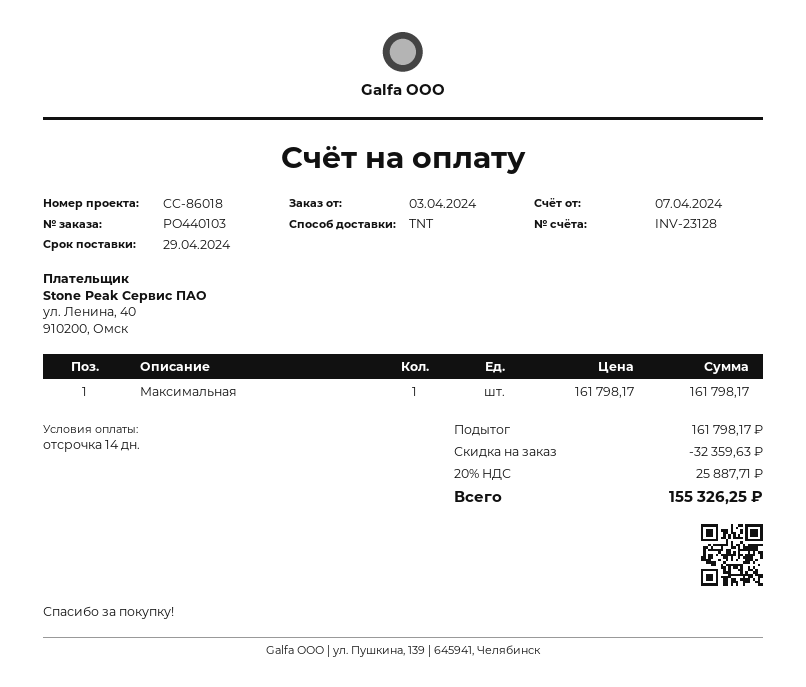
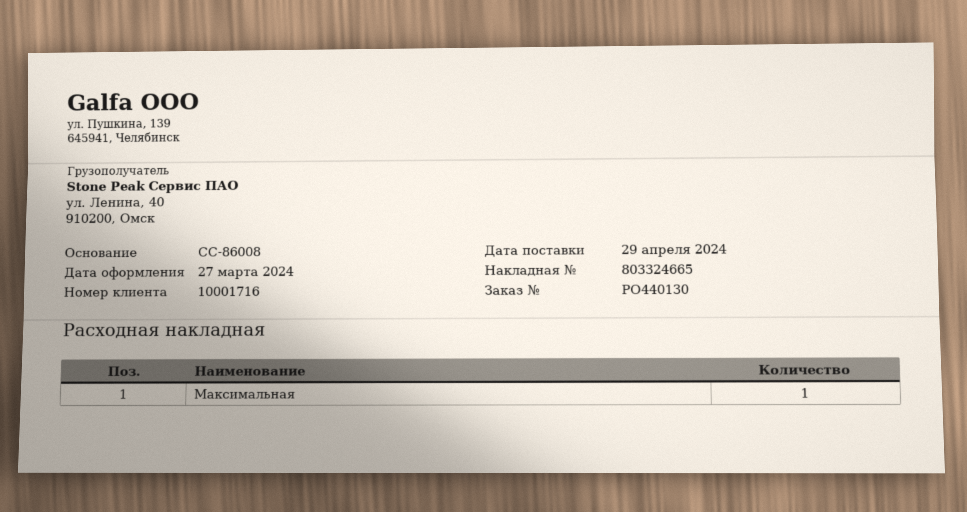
order number: PO440103 -> PO440130
order date: 2024-04-03 -> 2024-03-27
reference: CC-86018 -> CC-86008

